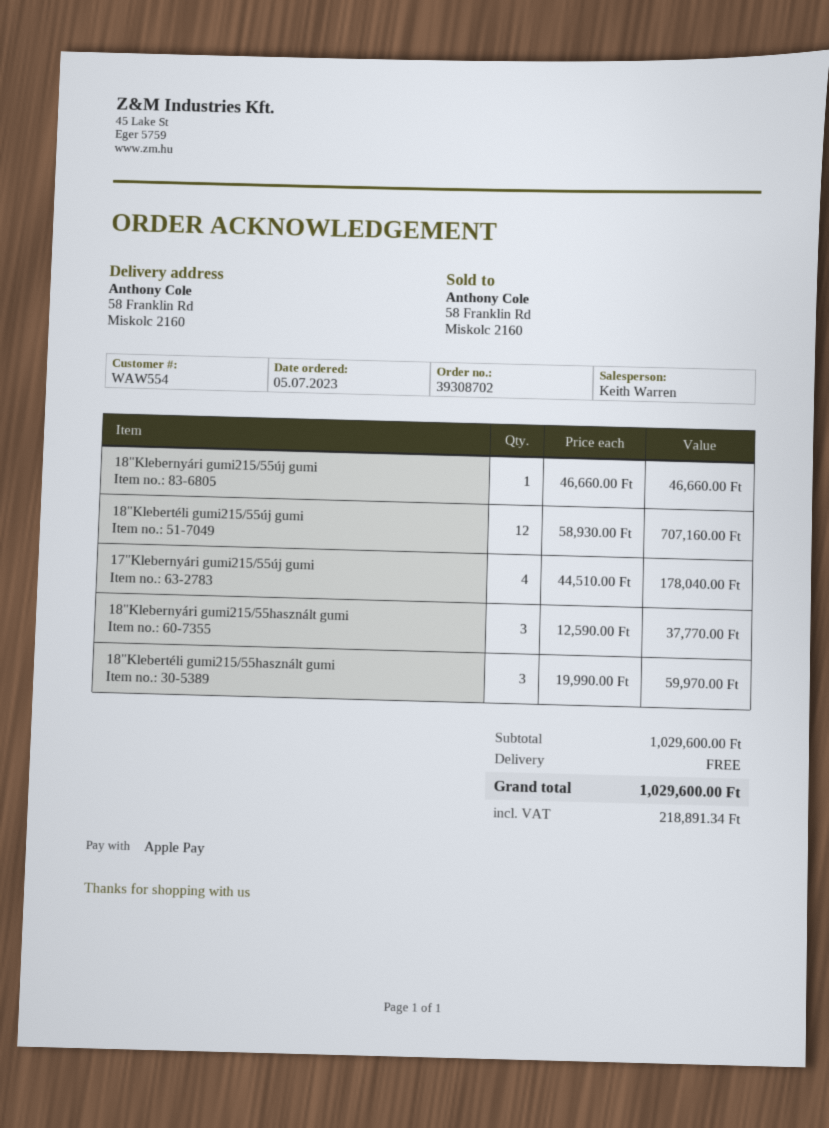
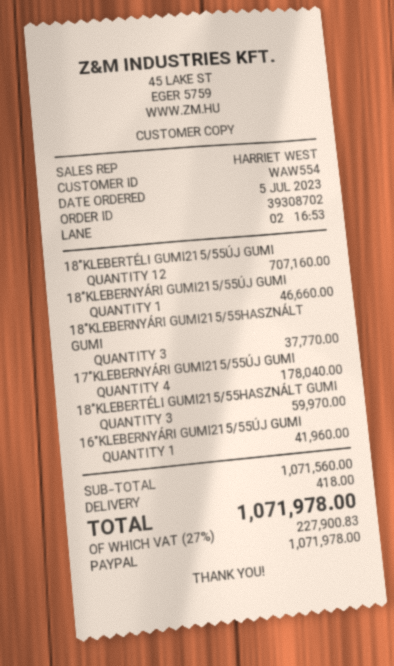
sales rep: Keith Warren -> HARRIET WEST
payment method: Apple Pay -> PayPal
16"KLEBERNYÁRI GUMI215/55ÚJ GUMI: none -> 1 for 41960.00
subtotal: 1029600.00 -> 1071560.00
shipping: 0.00 -> 418.00
tax: 218891.34 -> 227900.83
total: 1029600.00 -> 1071978.00

